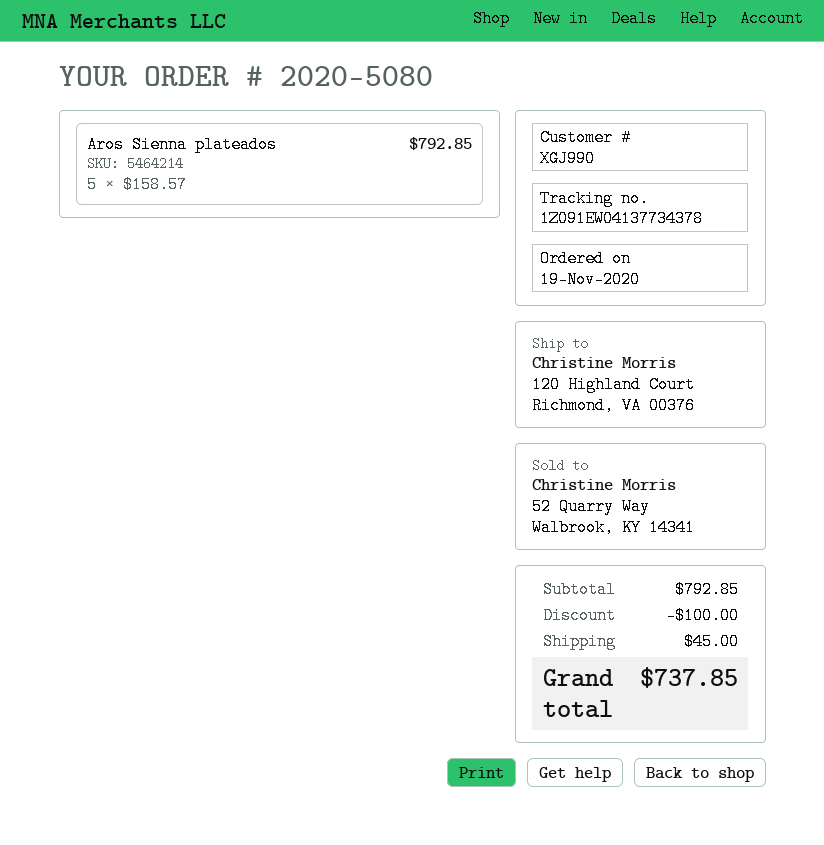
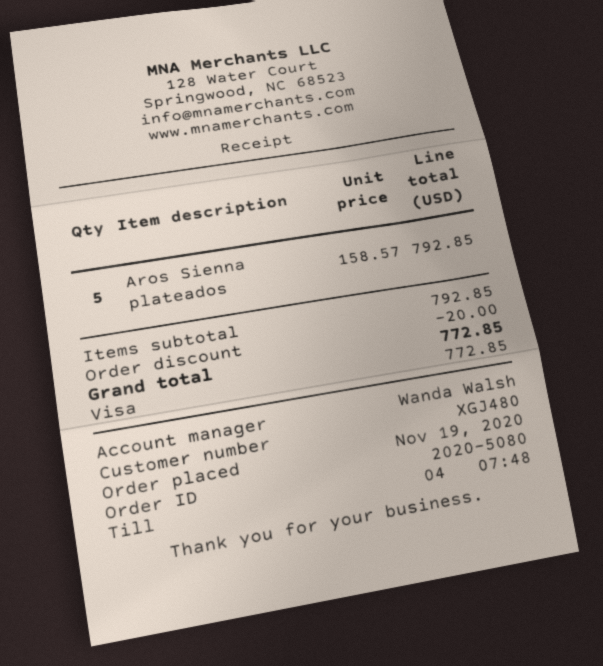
customer number: XGJ990 -> XGJ480
discount: 100.00 -> 20.00
shipping: 45.00 -> none
total: 737.85 -> 772.85

